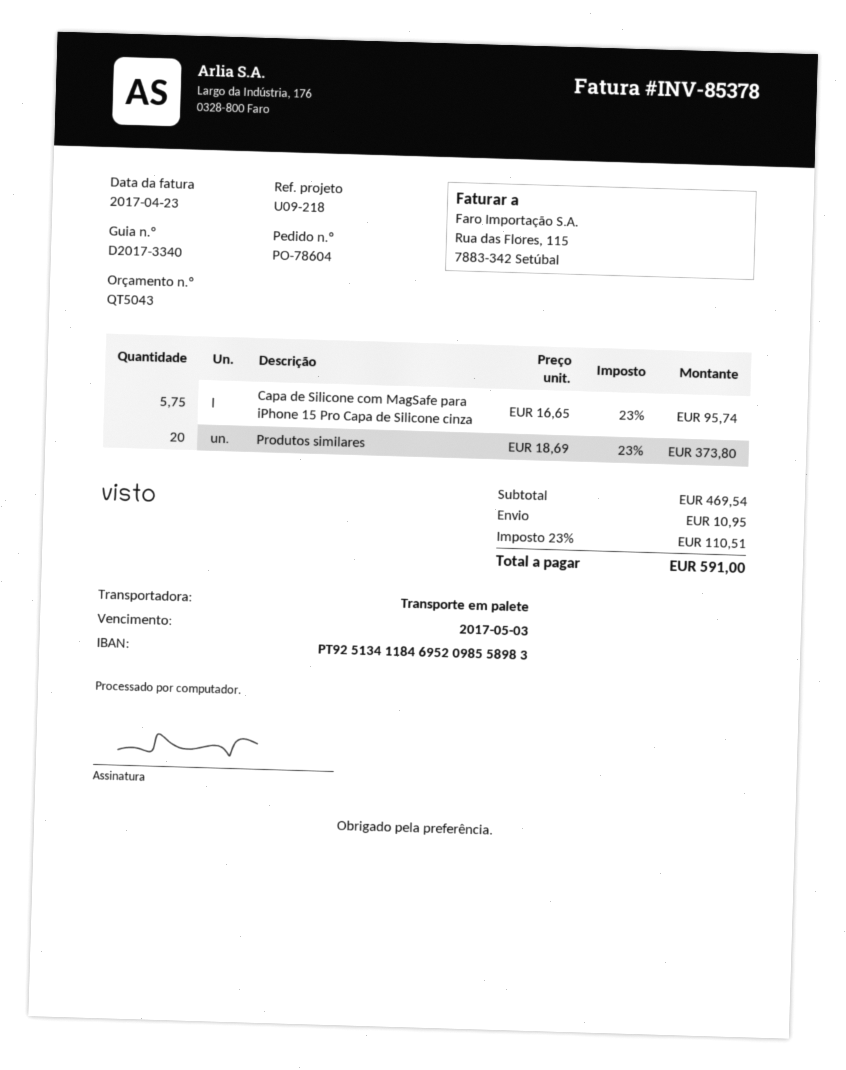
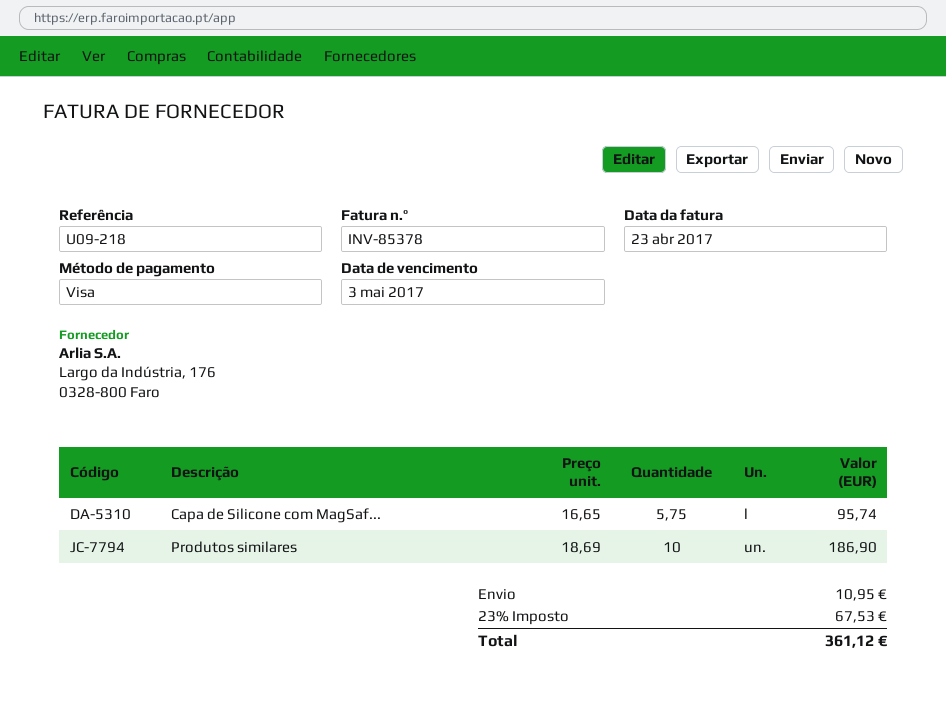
Produtos similares: 20 x 18.69 = 373.80 -> 10 x 18.69 = 186.90
tax: 23% = 110.51 -> 23% = 67.53
total: 591.00 -> 361.12

